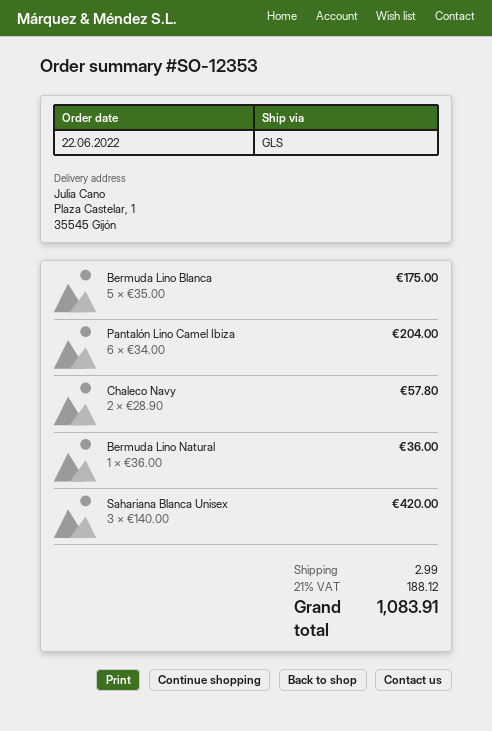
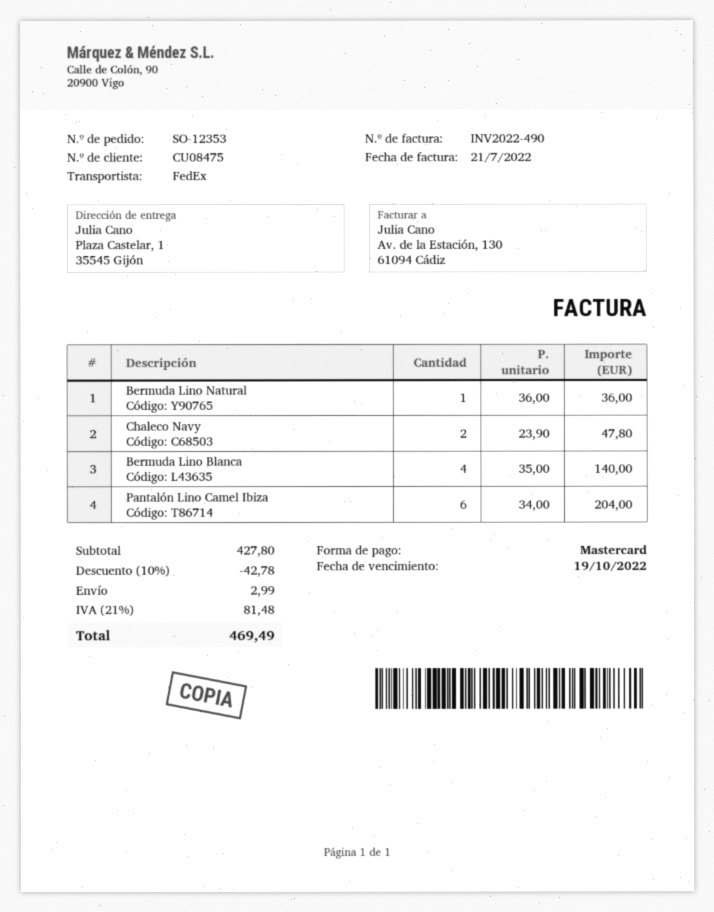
shipping method: GLS -> FedEx
Bermuda Lino Blanca: 5 x 35.00 = 175.00 -> 4 x 35.00 = 140.00
Chaleco Navy: 2 x 28.90 = 57.80 -> 2 x 23.90 = 47.80
Sahariana Blanca Unisex: 3 x 140.00 = 420.00 -> none
discount: none -> 10% = 42.78
tax: 21% = 188.12 -> 21% = 81.48
total: 1083.91 -> 469.49

